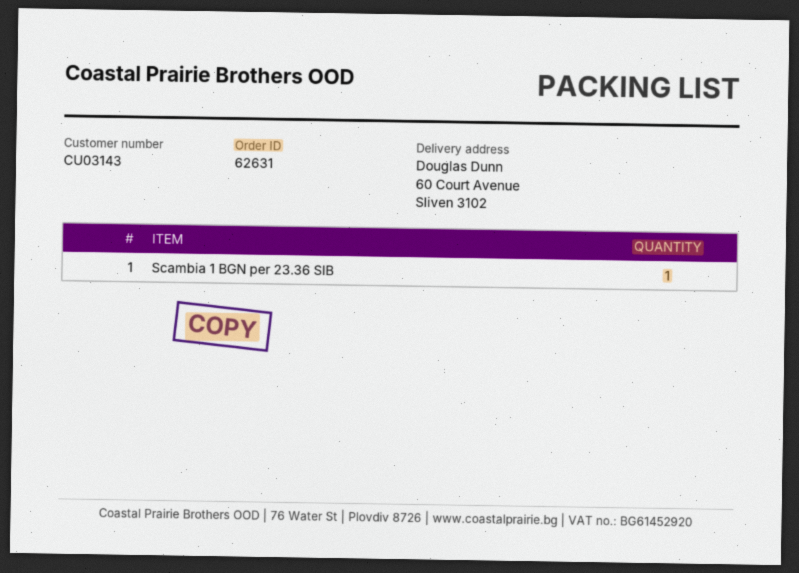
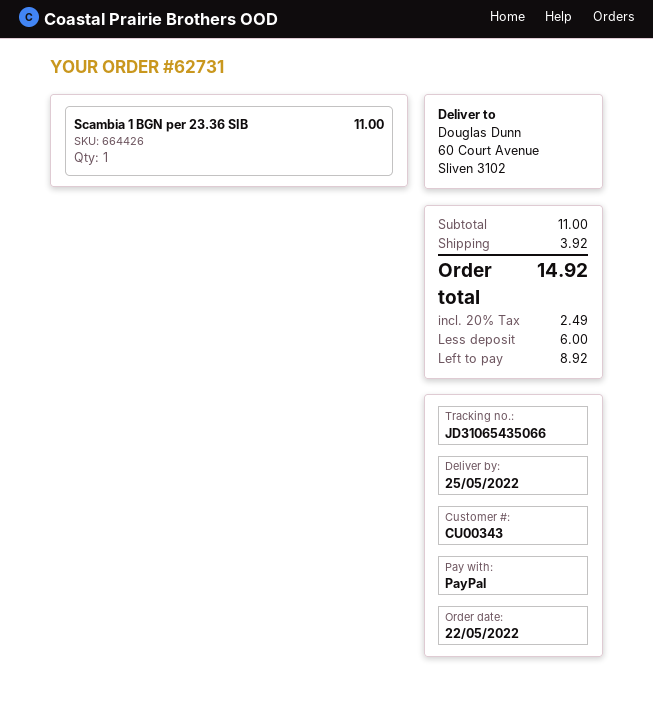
order number: 62631 -> 62731
customer number: CU03143 -> CU00343

